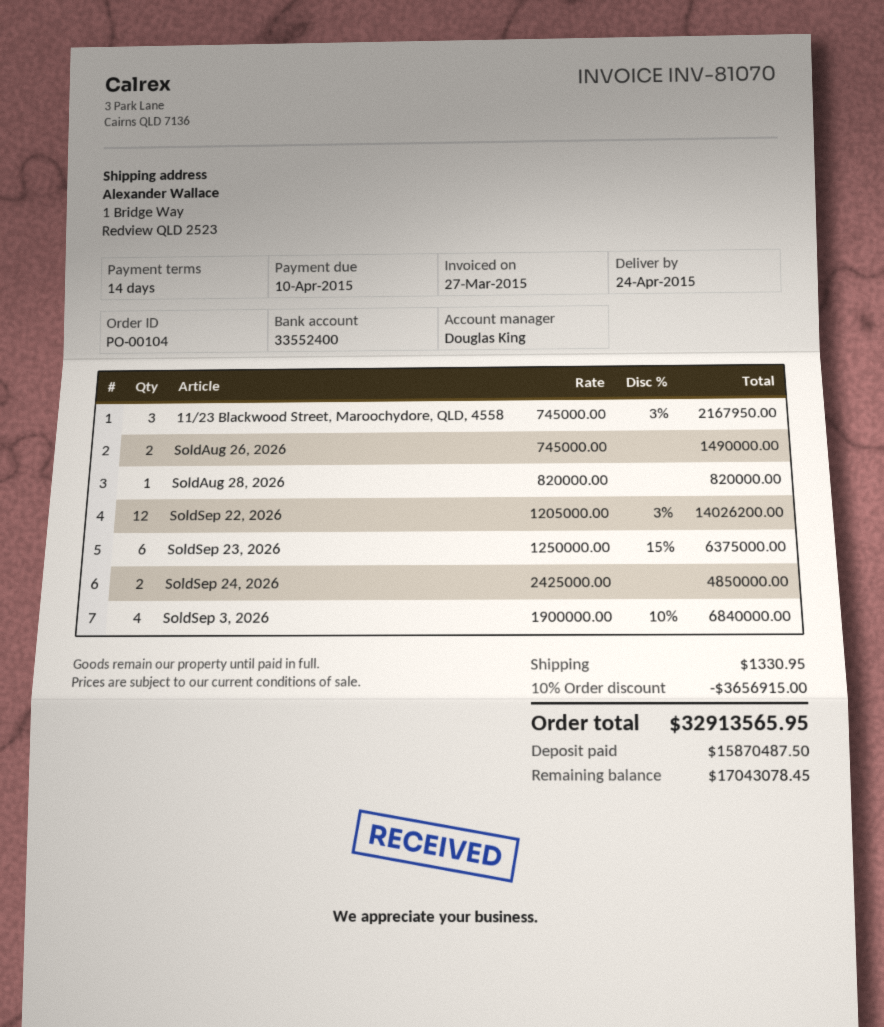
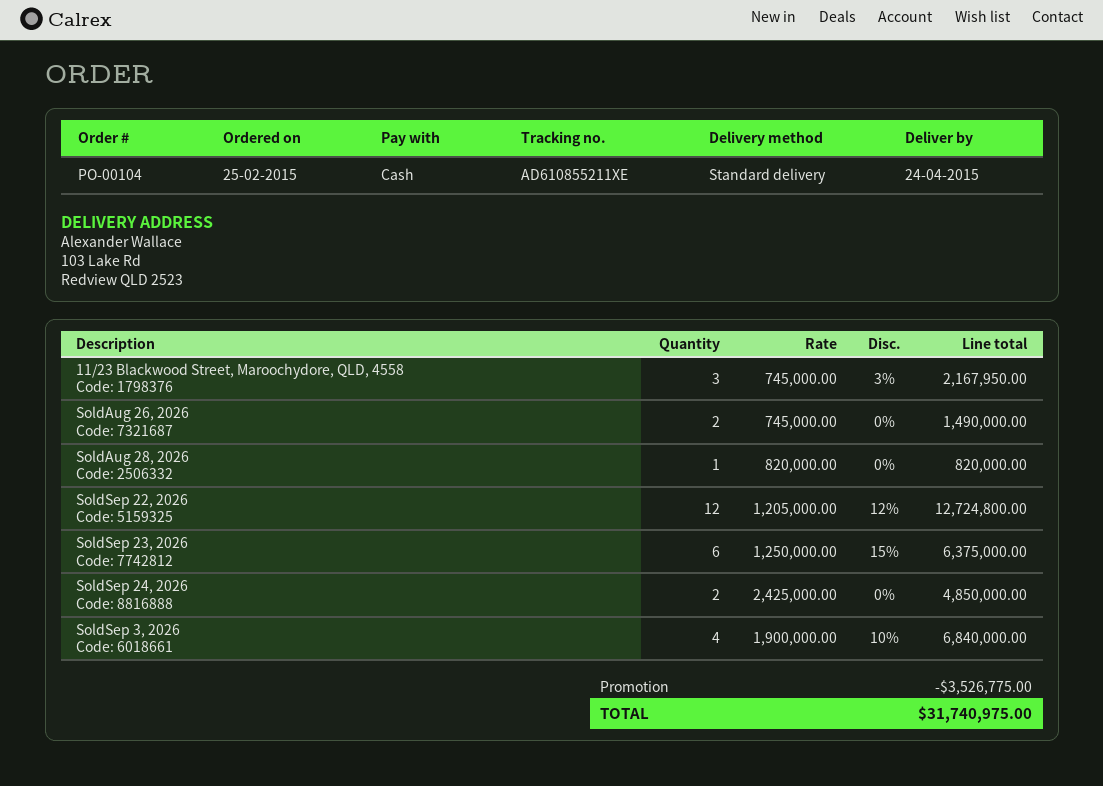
ship to: 1 Bridge Way, Redview QLD 2523 -> 103 Lake Rd, Redview QLD 2523
SoldSep 22, 2026: 12 x 1205000.00 - 3% = 14026200.00 -> 12 x 1205000.00 - 12% = 12724800.00
discount: 3656915.00 -> 3526775.00
shipping: 1330.95 -> none
total: 32913565.95 -> 31740975.00

